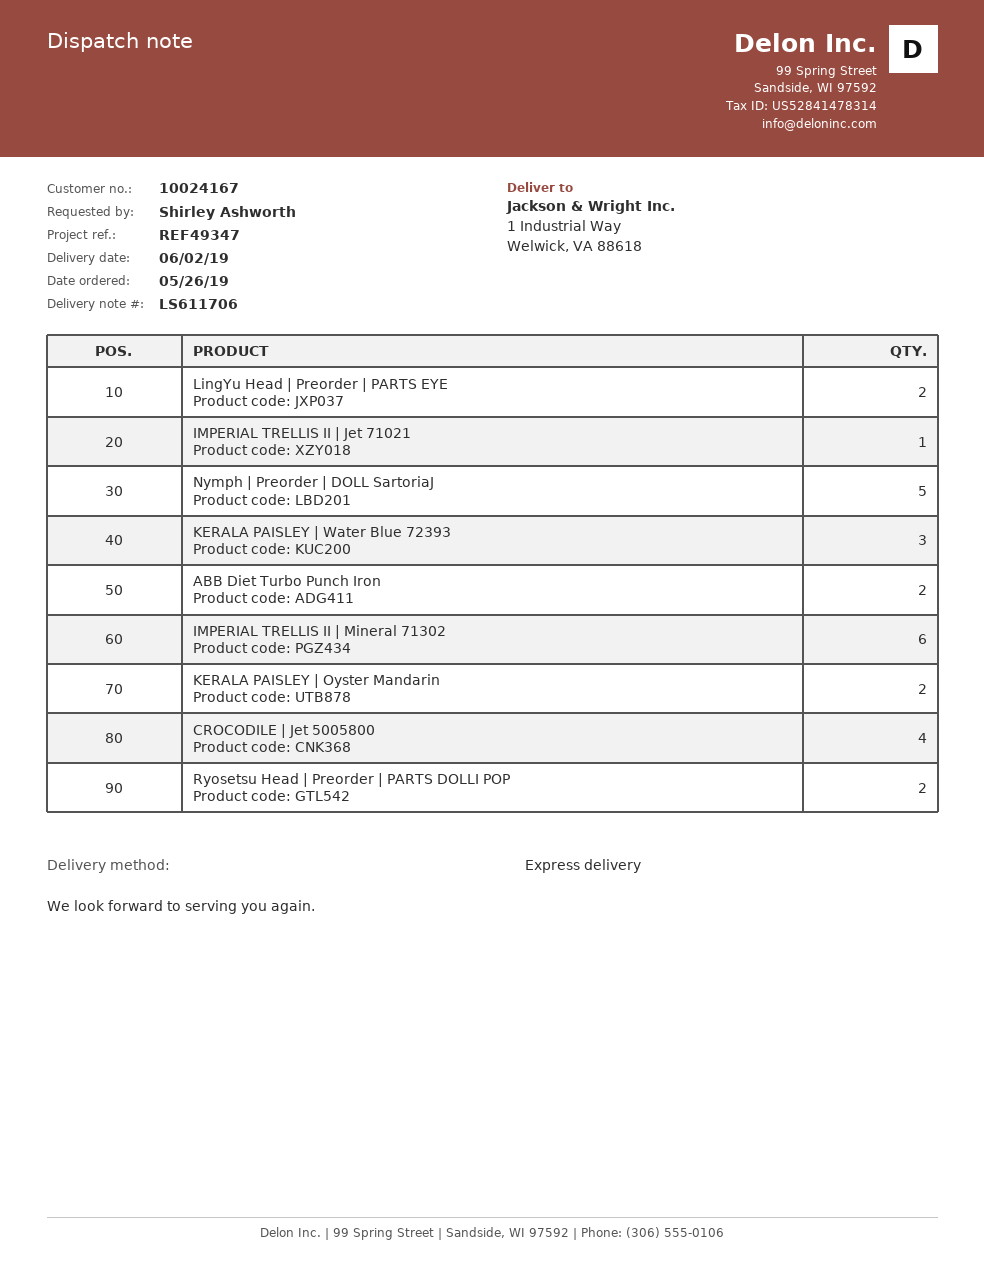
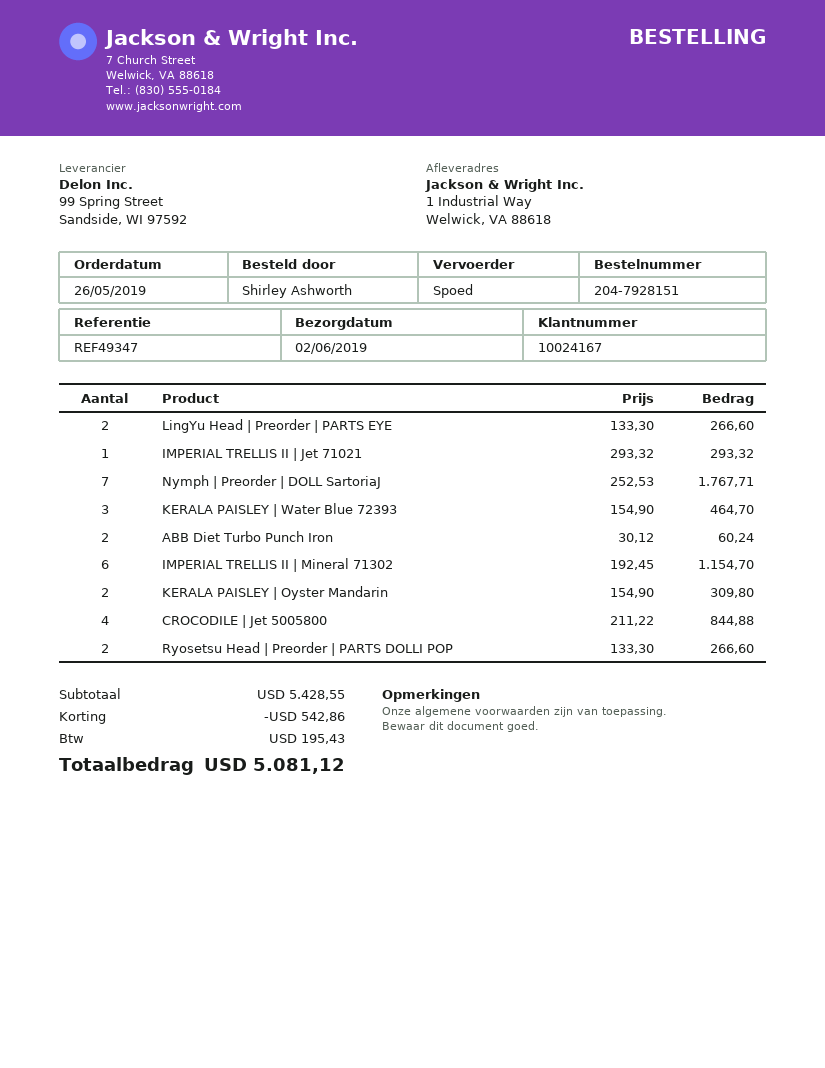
Nymph | Preorder | DOLL SartoriaJ: 5 -> 7

